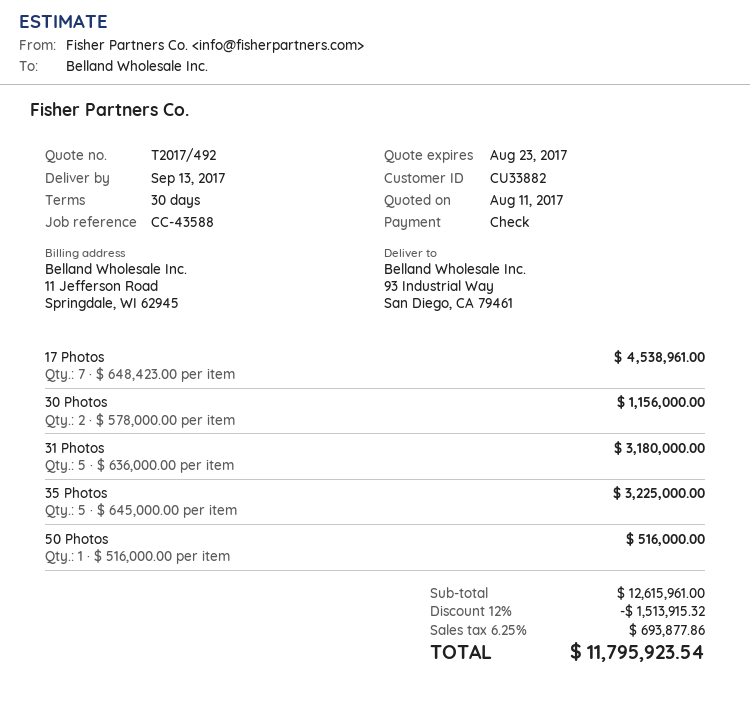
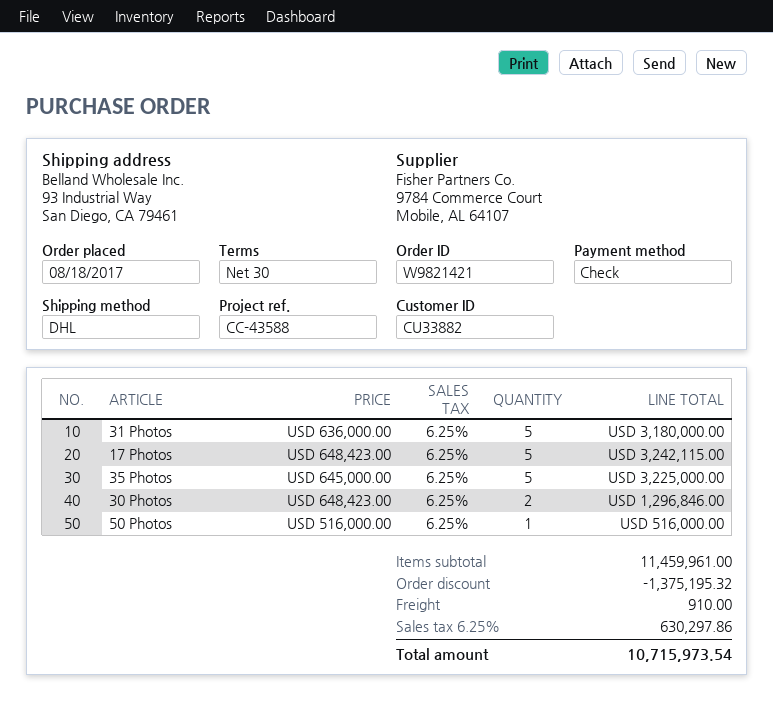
17 Photos: 7 x 648423.00 = 4538961.00 -> 5 x 648423.00 = 3242115.00
30 Photos: 2 x 578000.00 = 1156000.00 -> 2 x 648423.00 = 1296846.00
subtotal: 12615961.00 -> 11459961.00
discount: 1513915.32 -> 1375195.32
shipping: none -> 910.00
tax: 6.25% = 693877.86 -> 6.25% = 630297.86
total: 11795923.54 -> 10715973.54

